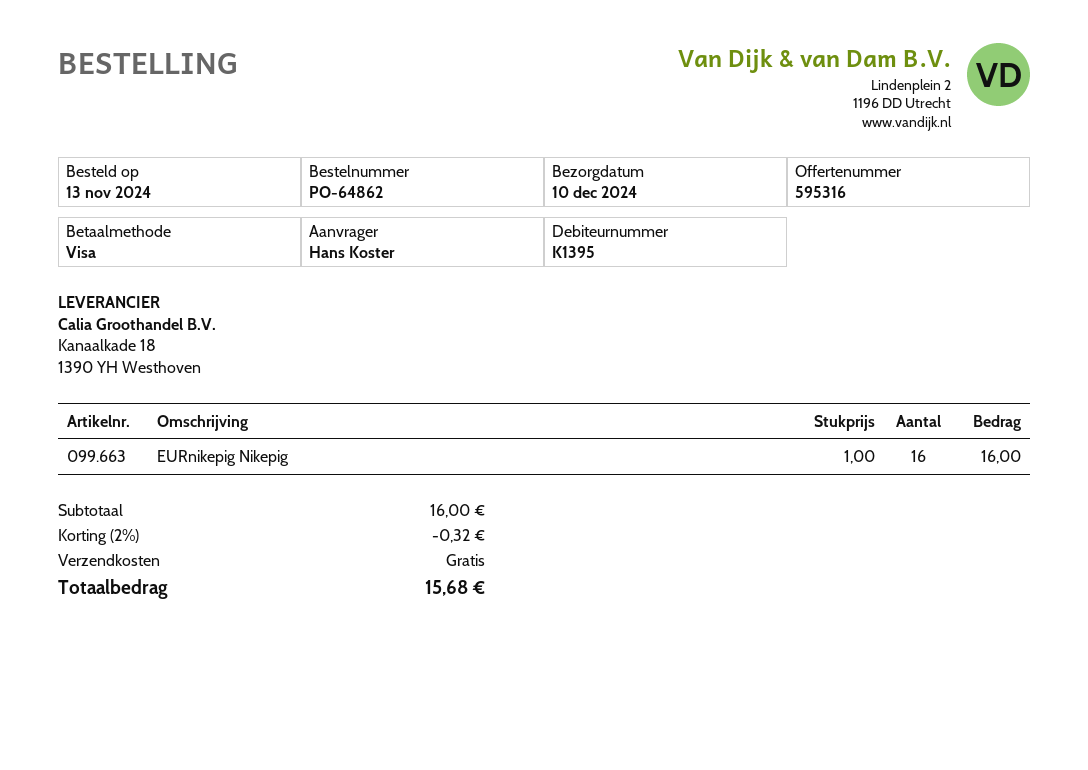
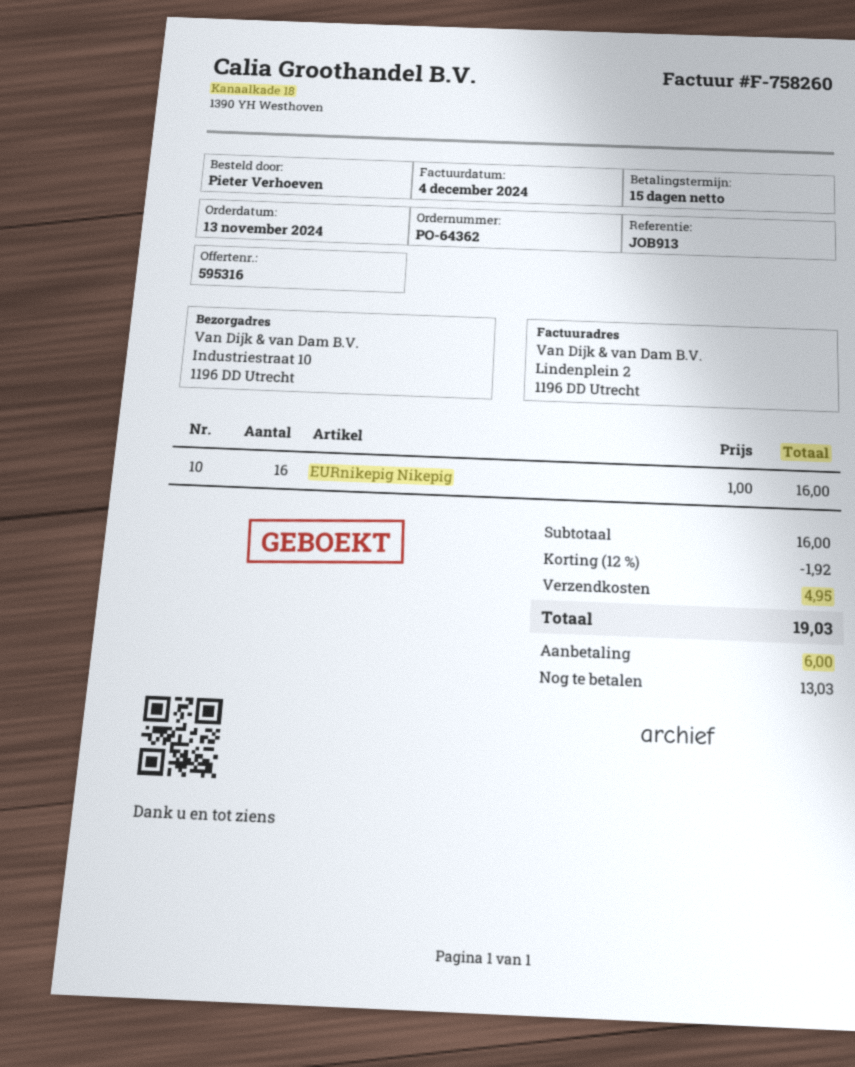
order number: PO-64862 -> PO-64362
ordered by: Hans Koster -> Pieter Verhoeven
discount: 2% = 0.32 -> 12% = 1.92
shipping: 0.00 -> 4.95
total: 15.68 -> 19.03

